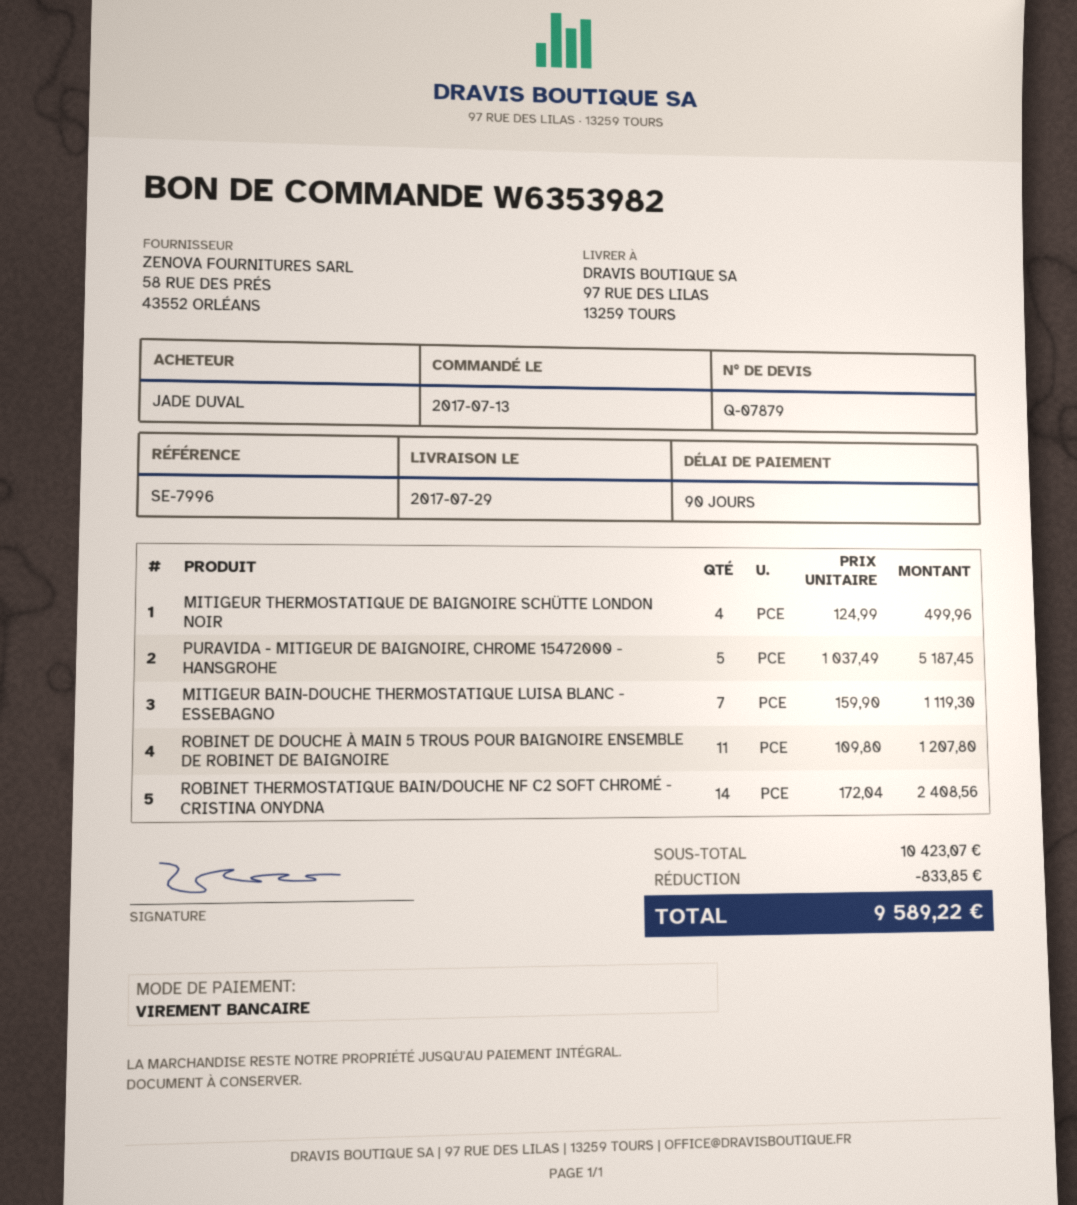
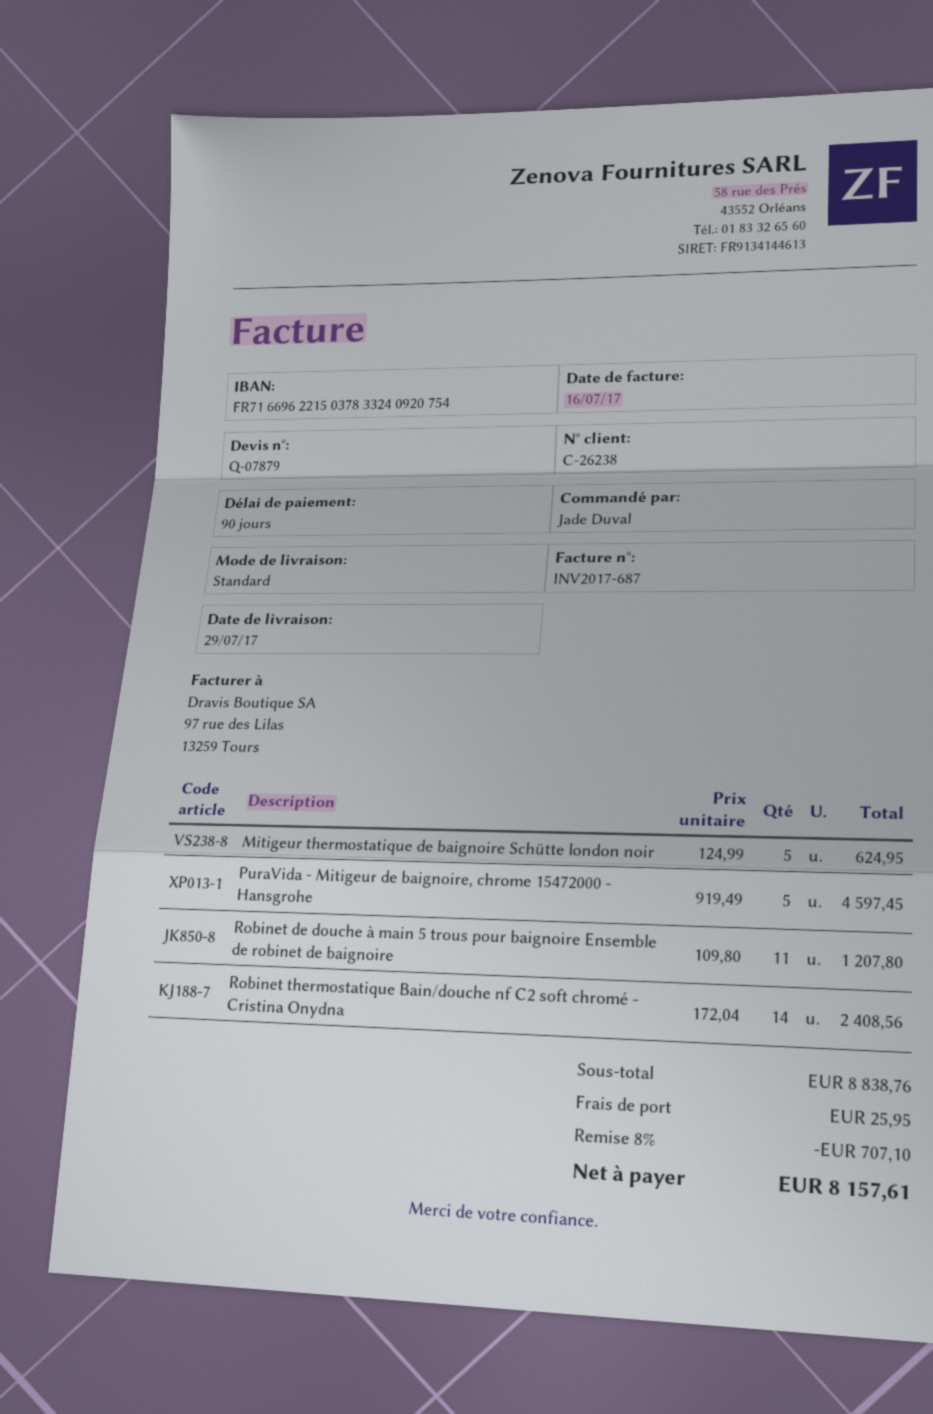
MITIGEUR THERMOSTATIQUE DE BAIGNOIRE SCHÜTTE LONDON NOIR: 4 x 124.99 = 499.96 -> 5 x 124.99 = 624.95
PURAVIDA - MITIGEUR DE BAIGNOIRE, CHROME 15472000 - HANSGROHE: 5 x 1037.49 = 5187.45 -> 5 x 919.49 = 4597.45
MITIGEUR BAIN-DOUCHE THERMOSTATIQUE LUISA BLANC - ESSEBAGNO: 7 x 159.90 = 1119.30 -> none
subtotal: 10423.07 -> 8838.76
discount: 833.85 -> 707.10
shipping: none -> 25.95
total: 9589.22 -> 8157.61

